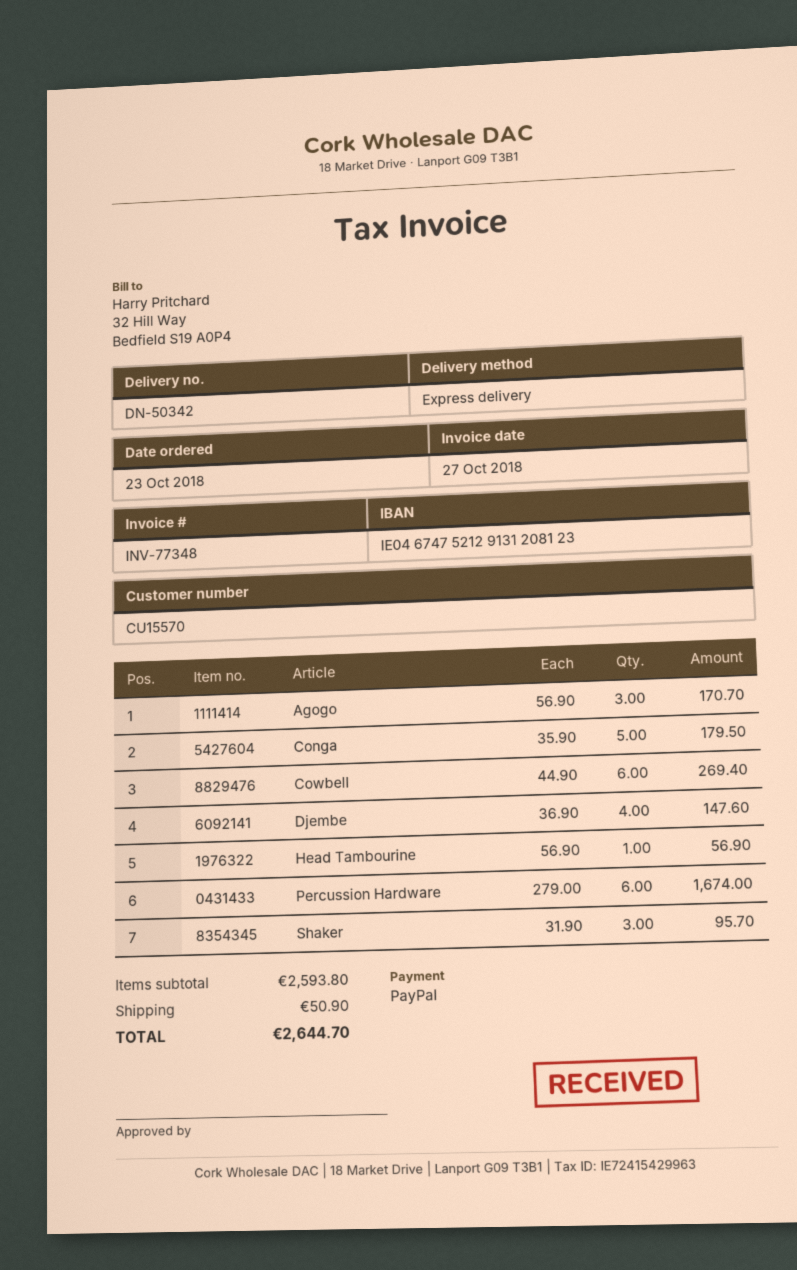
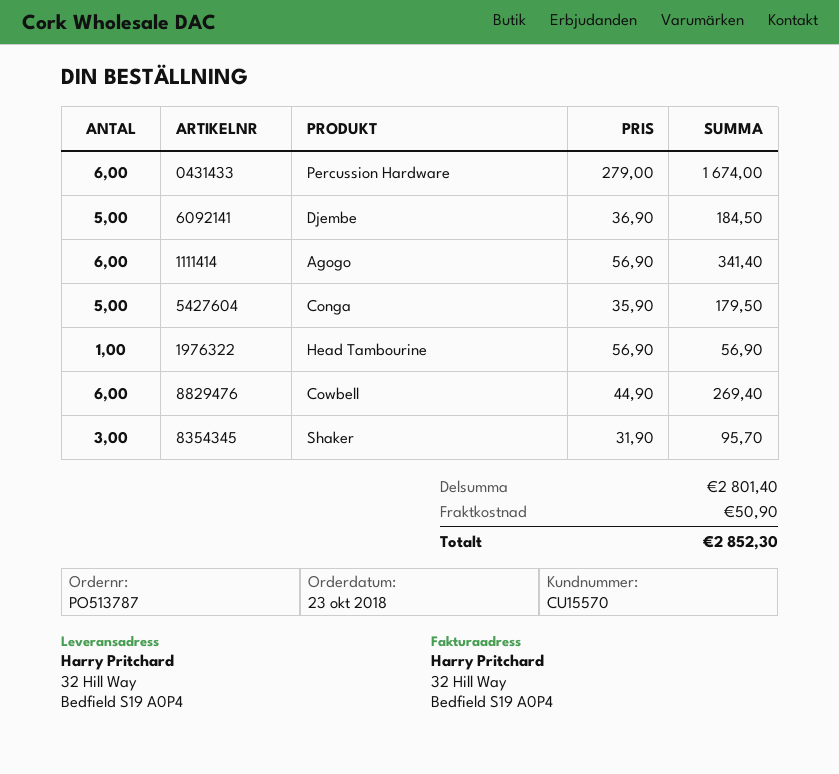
Agogo: 3 x 56.90 = 170.70 -> 6 x 56.90 = 341.40
Djembe: 4 x 36.90 = 147.60 -> 5 x 36.90 = 184.50
subtotal: 2593.80 -> 2801.40
total: 2644.70 -> 2852.30

